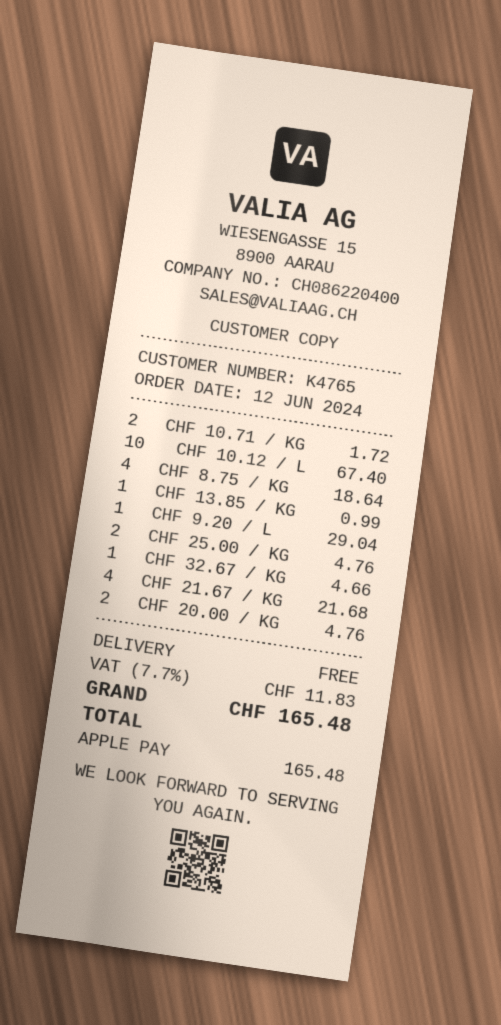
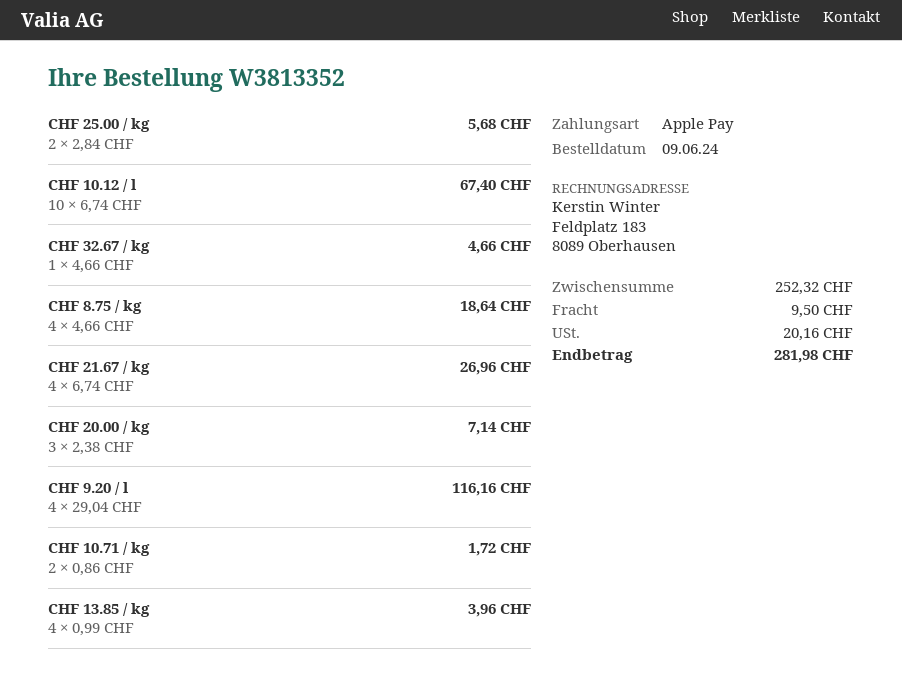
order date: 2024-06-12 -> 2024-06-09
CHF 13.85 / KG: 1 for 0.99 -> 4 for 3.96
CHF 9.20 / L: 1 for 29.04 -> 4 for 116.16
CHF 25.00 / KG: 2 for 4.76 -> 2 for 5.68
CHF 21.67 / KG: 4 for 21.68 -> 4 for 26.96
CHF 20.00 / KG: 2 for 4.76 -> 3 for 7.14
shipping: 0.00 -> 9.50
tax: 11.83 -> 20.16
total: 165.48 -> 281.98

